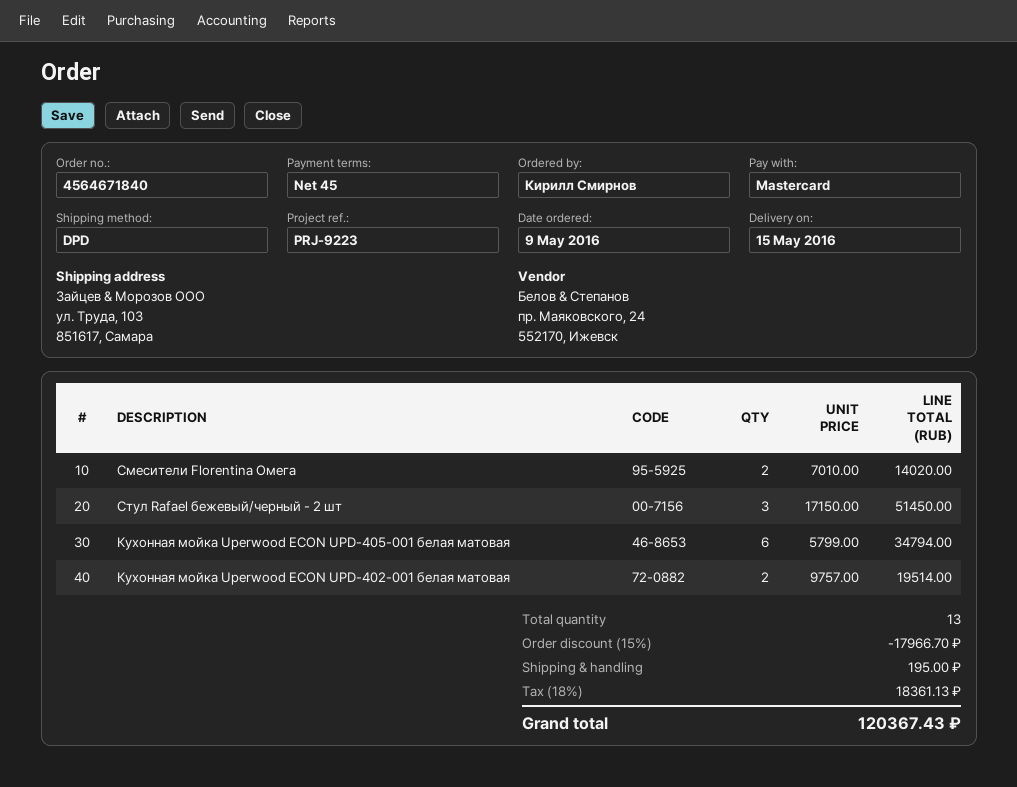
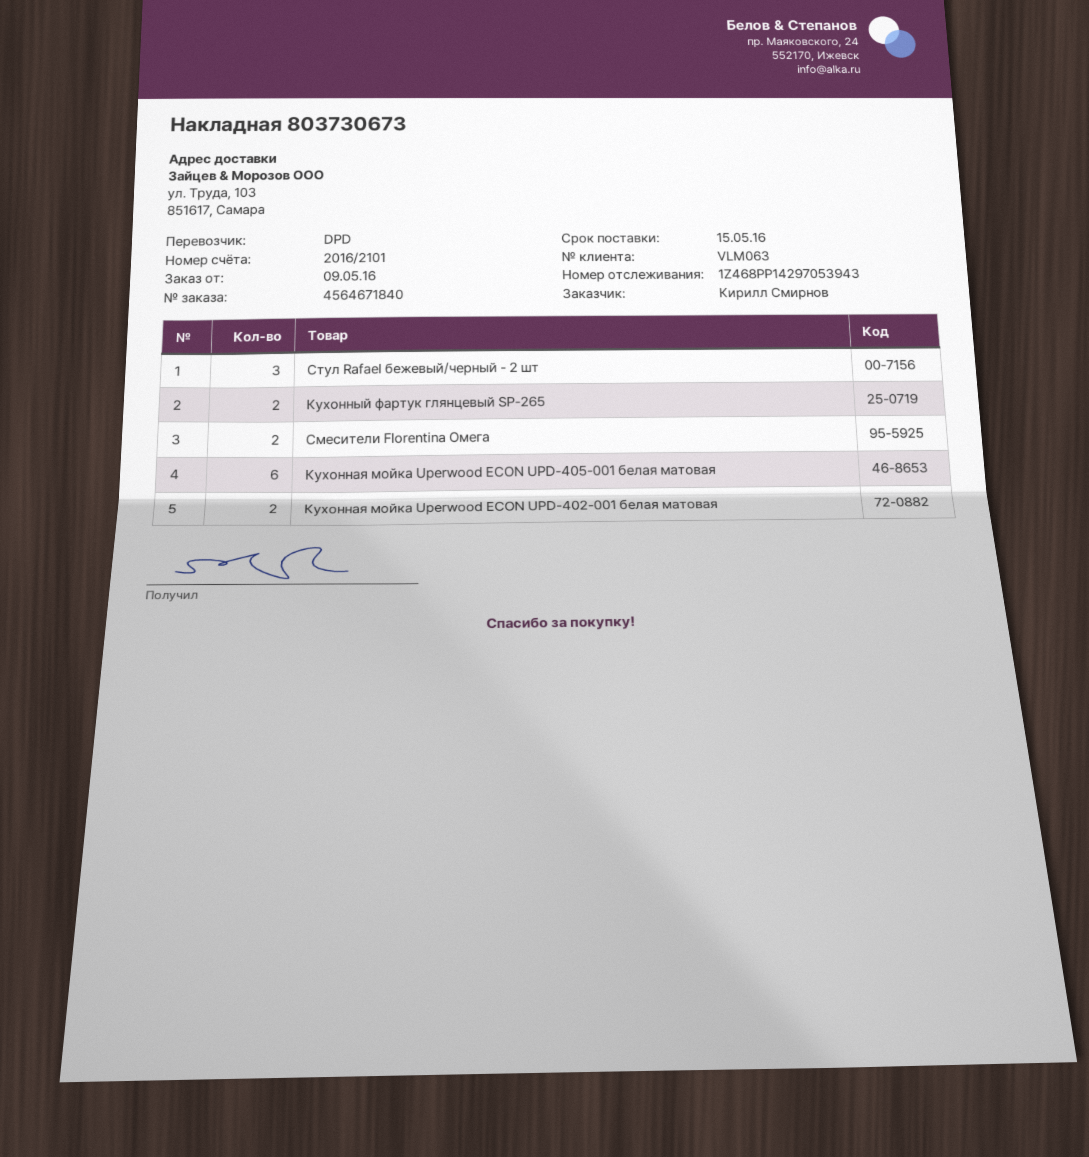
Кухонный фартук глянцевый SP-265: none -> 2

